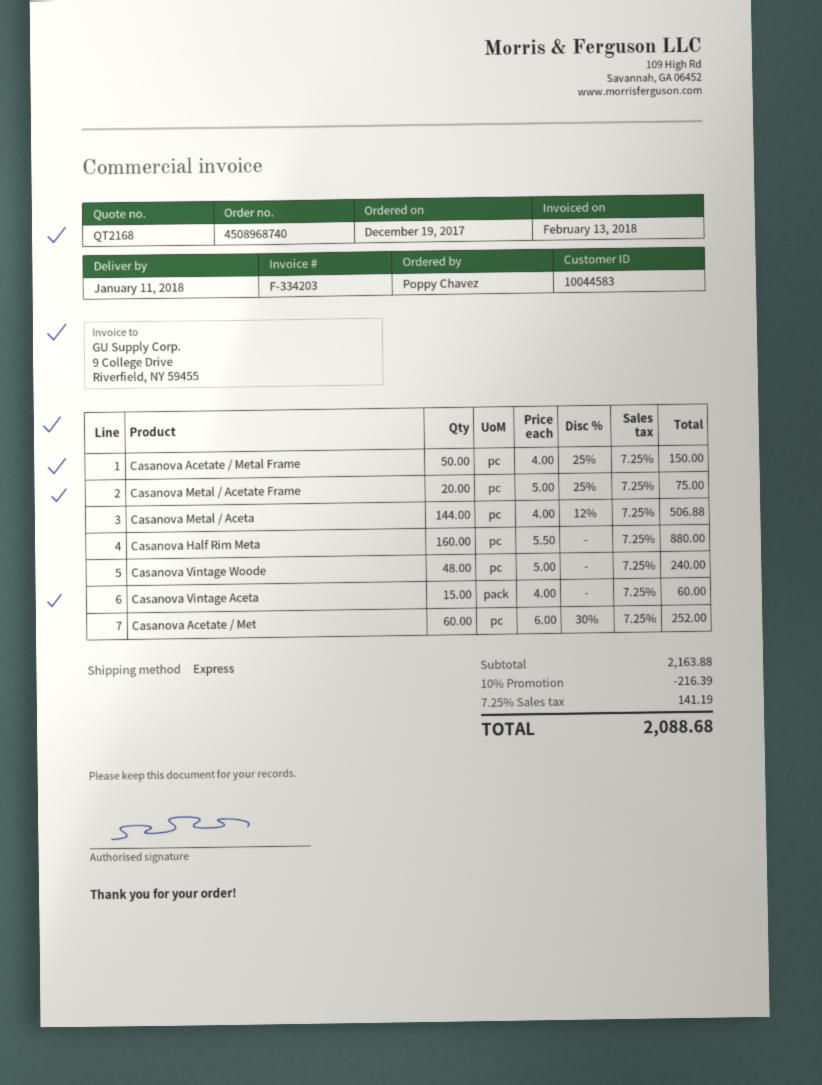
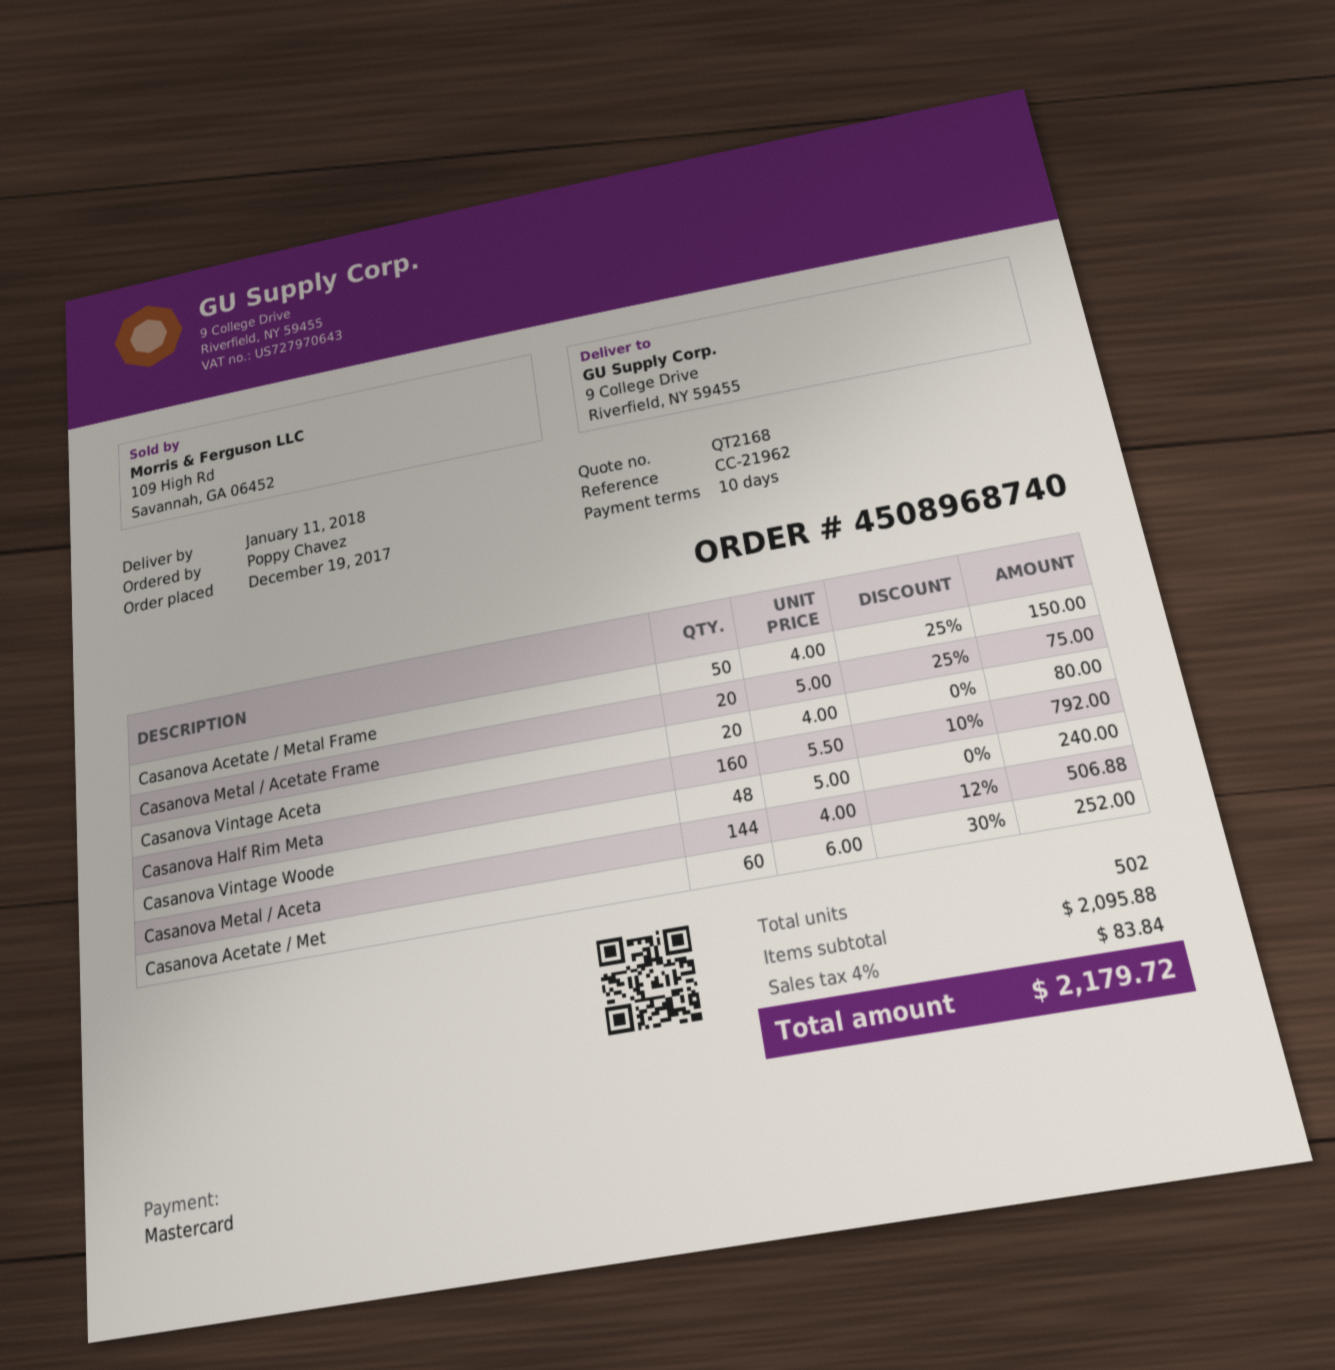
Casanova Half Rim Meta: 160 x 5.50 = 880.00 -> 160 x 5.50 - 10% = 792.00
Casanova Vintage Aceta: 15 x 4.00 = 60.00 -> 20 x 4.00 = 80.00
subtotal: 2163.88 -> 2095.88
discount: 10% = 216.39 -> none
tax: 7.25% = 141.19 -> 4% = 83.84
total: 2088.68 -> 2179.72

